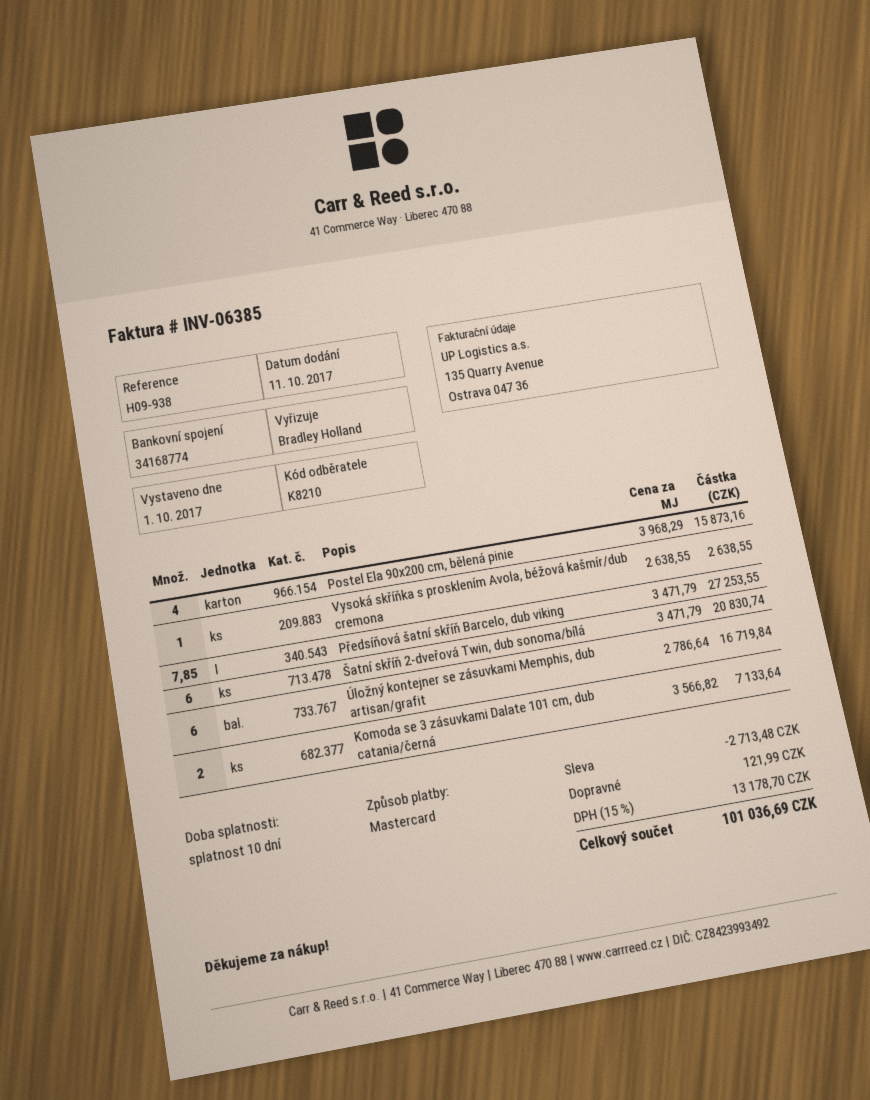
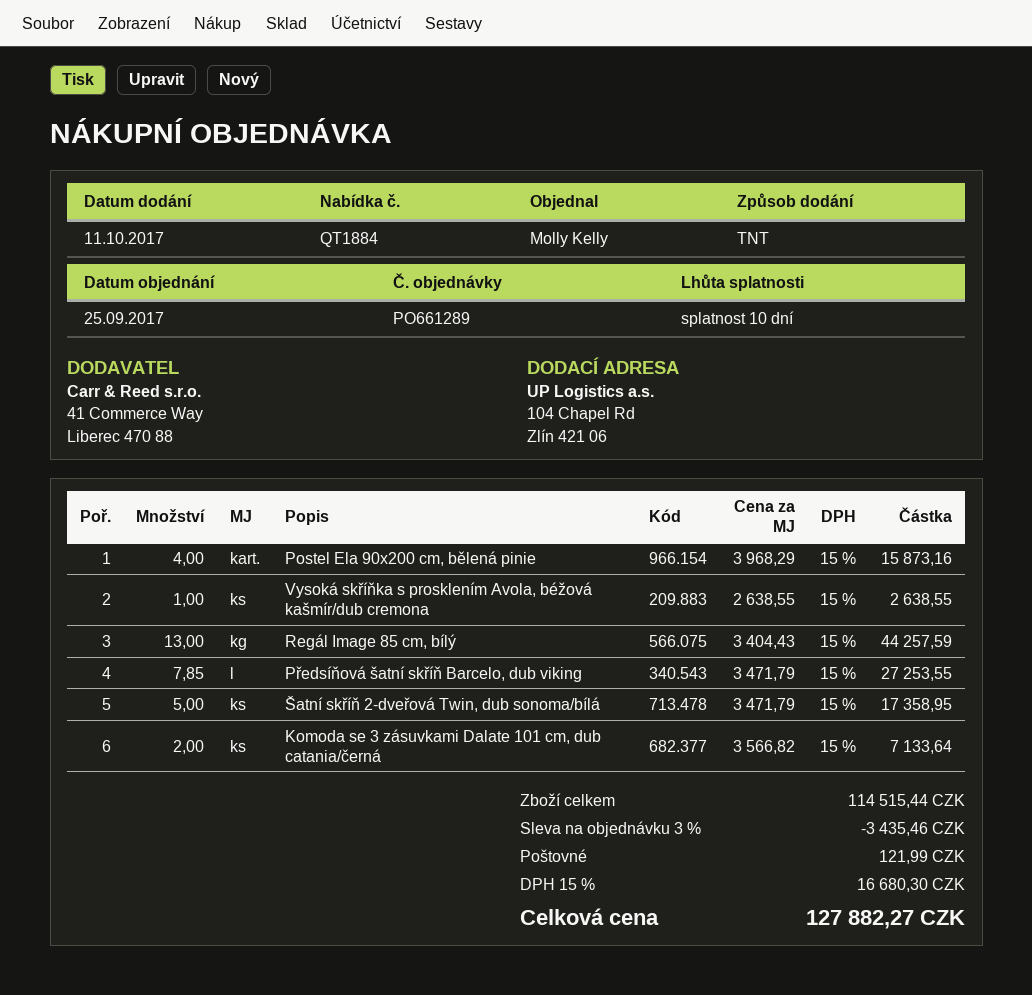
Šatní skříň 2-dveřová Twin, dub sonoma/bílá: 6 x 3471.79 = 20830.74 -> 5 x 3471.79 = 17358.95
Úložný kontejner se zásuvkami Memphis, dub artisan/grafit: 6 x 2786.64 = 16719.84 -> none
Regál Image 85 cm, bílý: none -> 13 x 3404.43 = 44257.59
discount: 2713.48 -> 3435.46
tax: 15% = 13178.70 -> 15% = 16680.30
total: 101036.69 -> 127882.27

